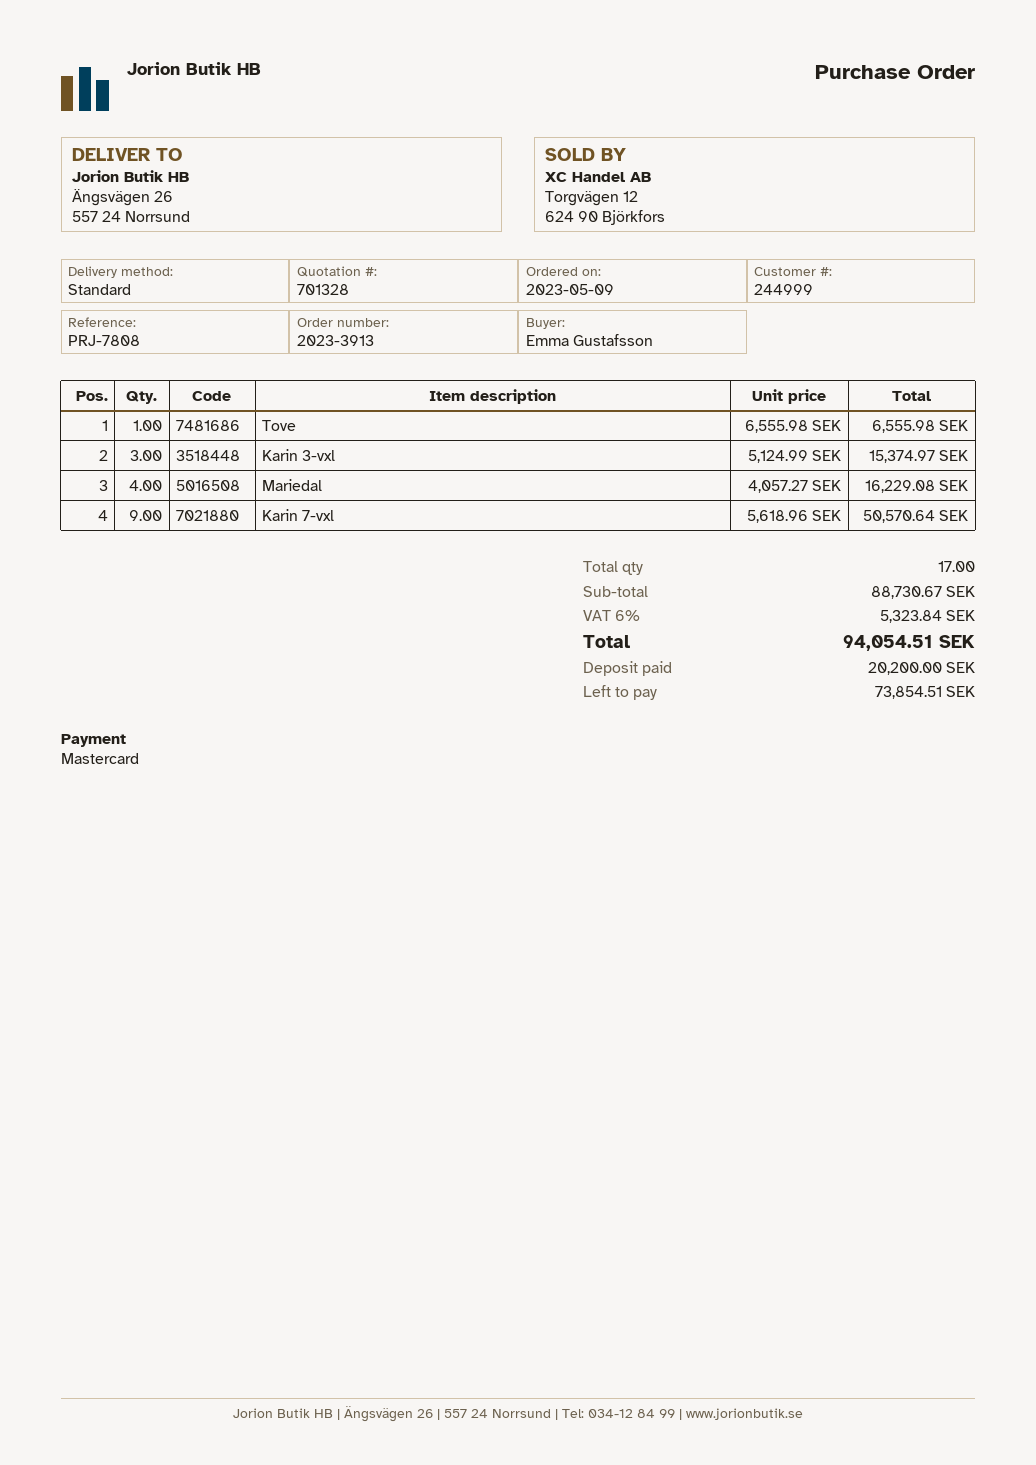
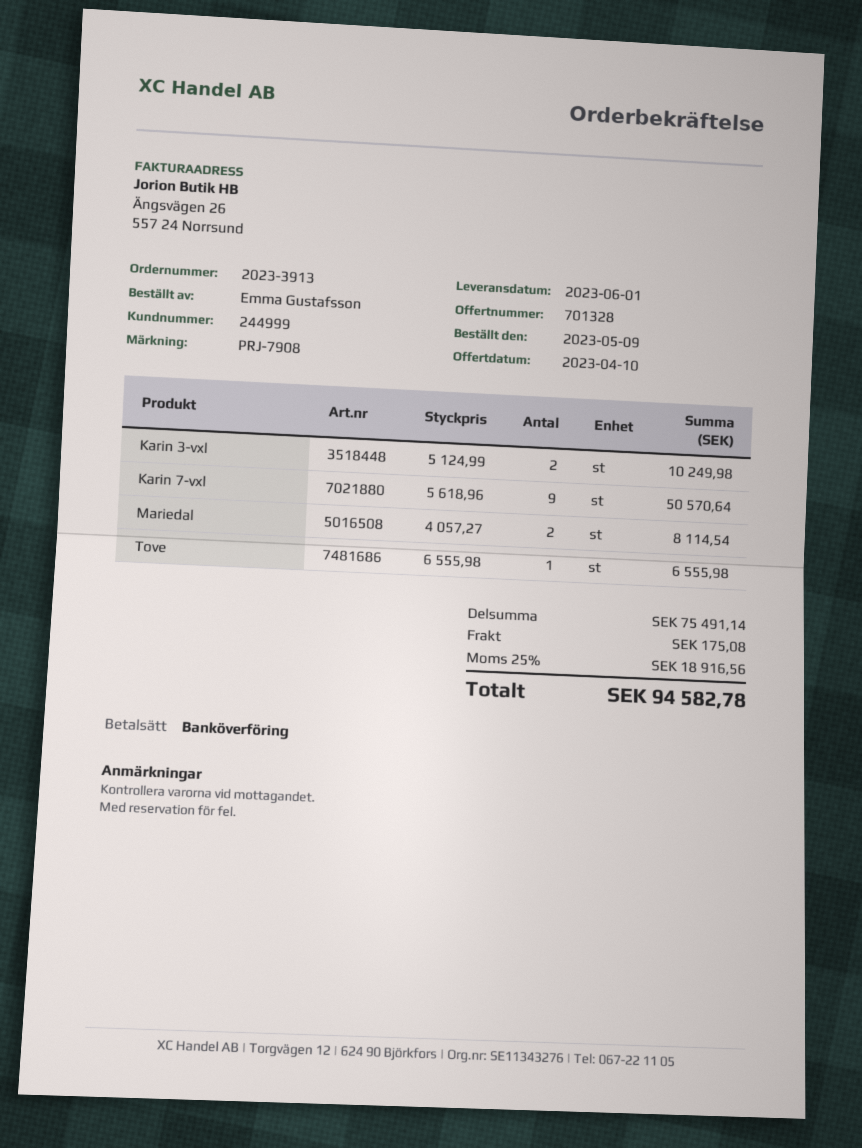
reference: PRJ-7808 -> PRJ-7908
payment method: Mastercard -> bank transfer
Karin 3-vxl: 3 x 5124.99 = 15374.97 -> 2 x 5124.99 = 10249.98
Mariedal: 4 x 4057.27 = 16229.08 -> 2 x 4057.27 = 8114.54
subtotal: 88730.67 -> 75491.14
shipping: none -> 175.08
tax: 6% = 5323.84 -> 25% = 18916.56
total: 94054.51 -> 94582.78

